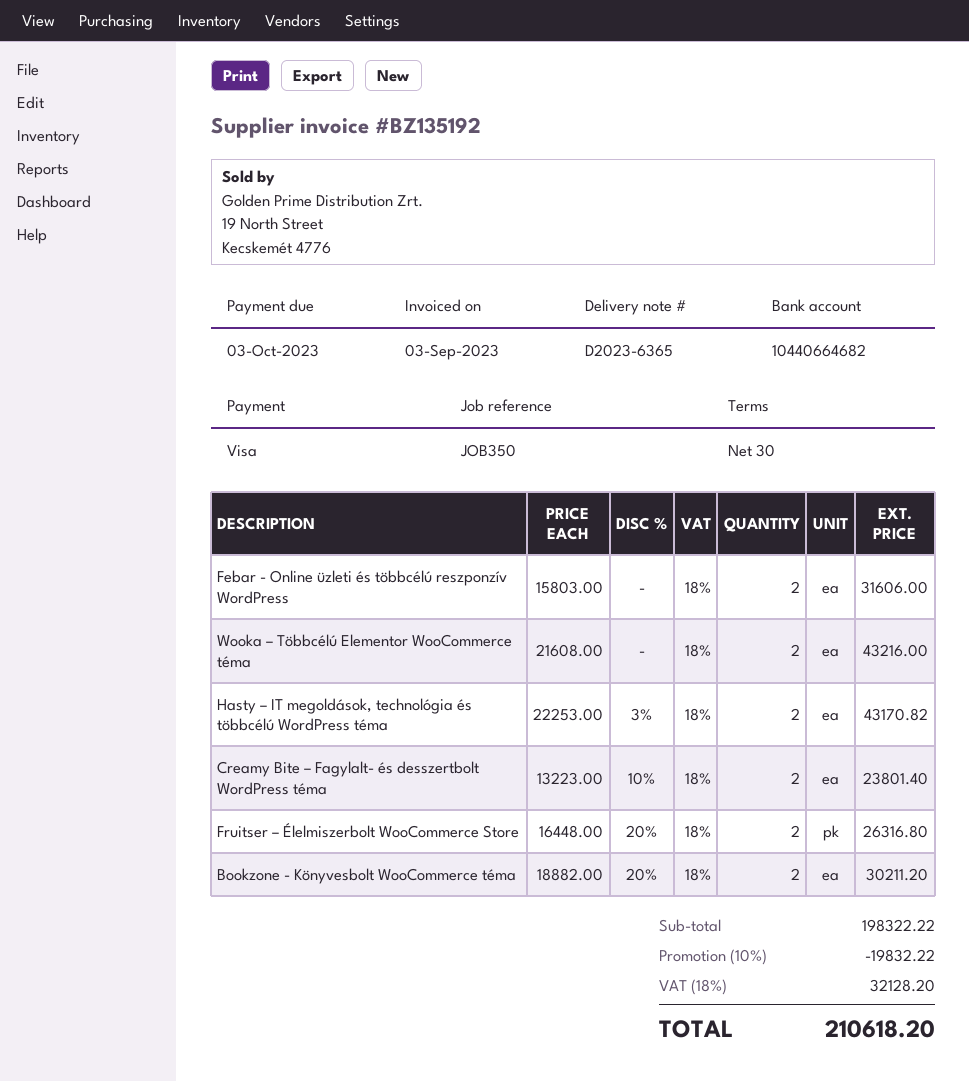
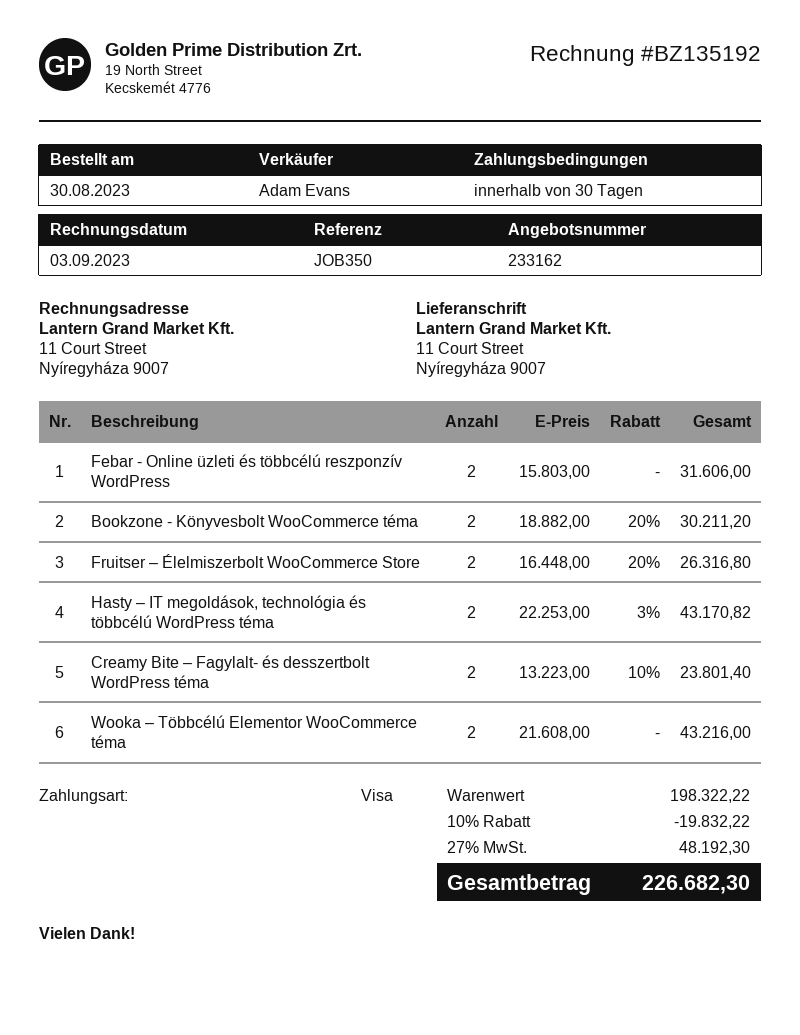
tax: 18% = 32128.20 -> 27% = 48192.30
total: 210618.20 -> 226682.30

